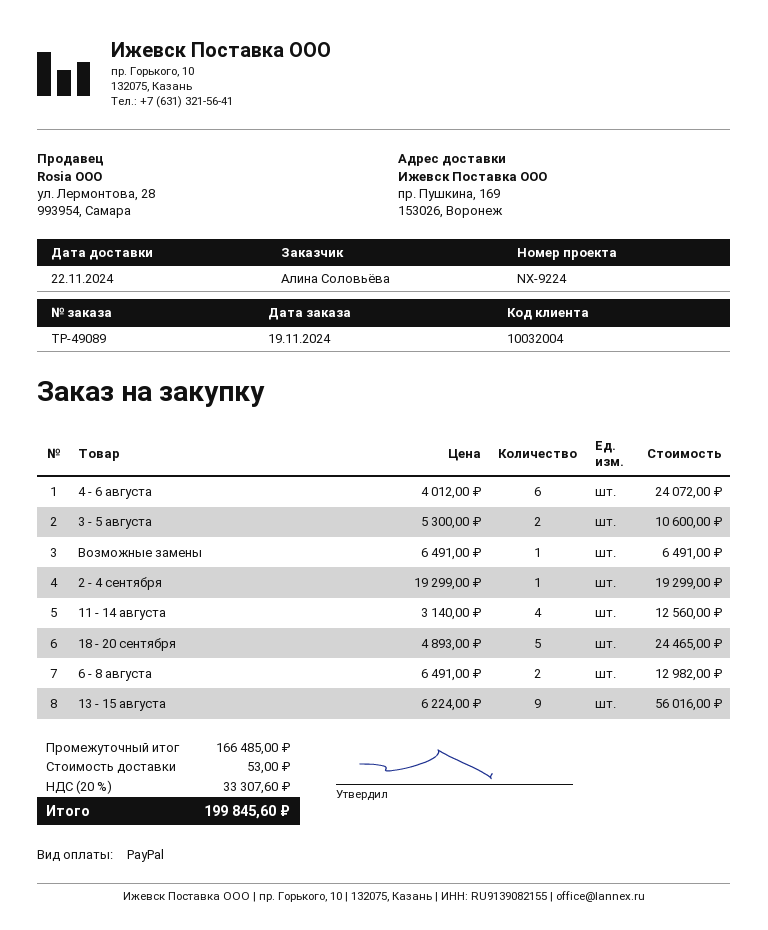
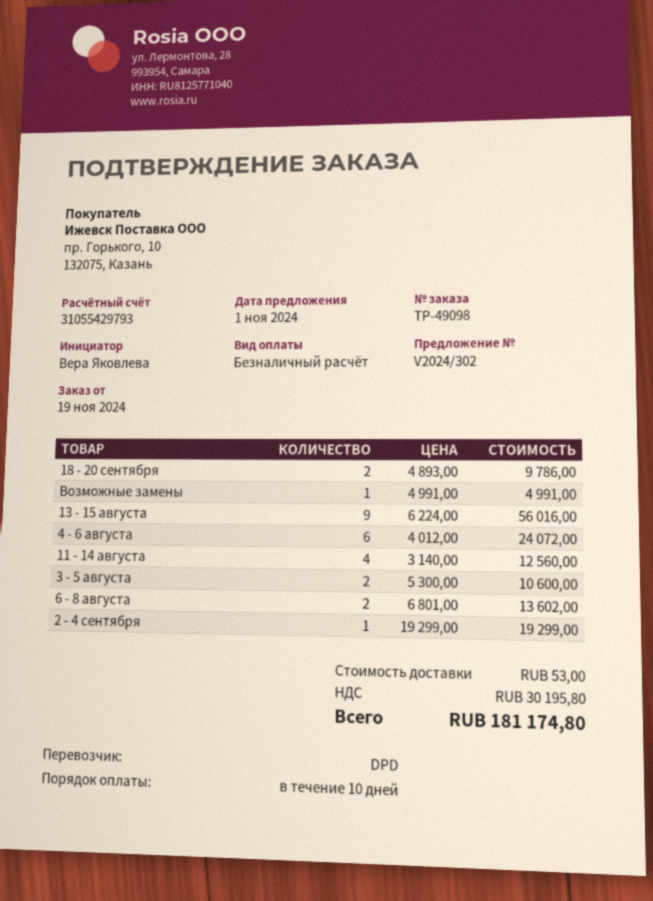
order number: TP-49089 -> TP-49098
ordered by: Алина Соловьёва -> Вера Яковлева
payment method: PayPal -> bank transfer
Возможные замены: 1 x 6491.00 = 6491.00 -> 1 x 4991.00 = 4991.00
18 - 20 сентября: 5 x 4893.00 = 24465.00 -> 2 x 4893.00 = 9786.00
6 - 8 августа: 2 x 6491.00 = 12982.00 -> 2 x 6801.00 = 13602.00
tax: 33307.60 -> 30195.80
total: 199845.60 -> 181174.80

